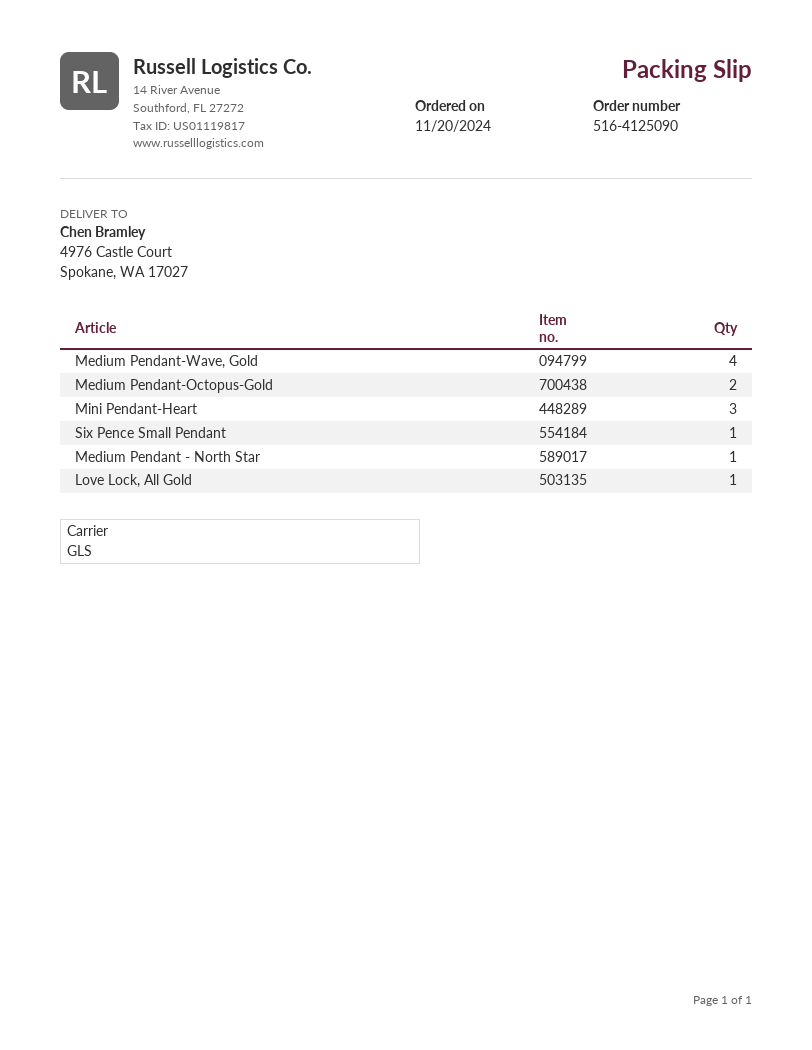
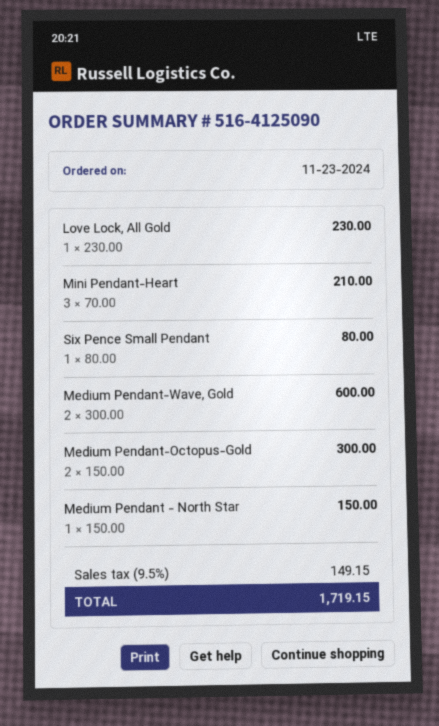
order date: 2024-11-20 -> 2024-11-23
Medium Pendant-Wave, Gold: 4 -> 2

